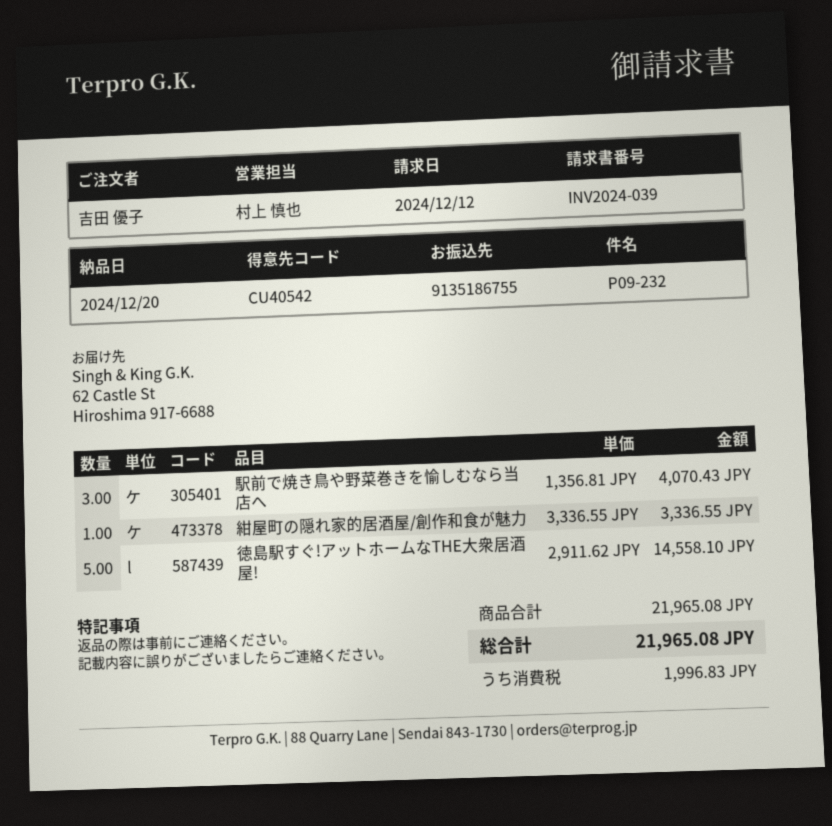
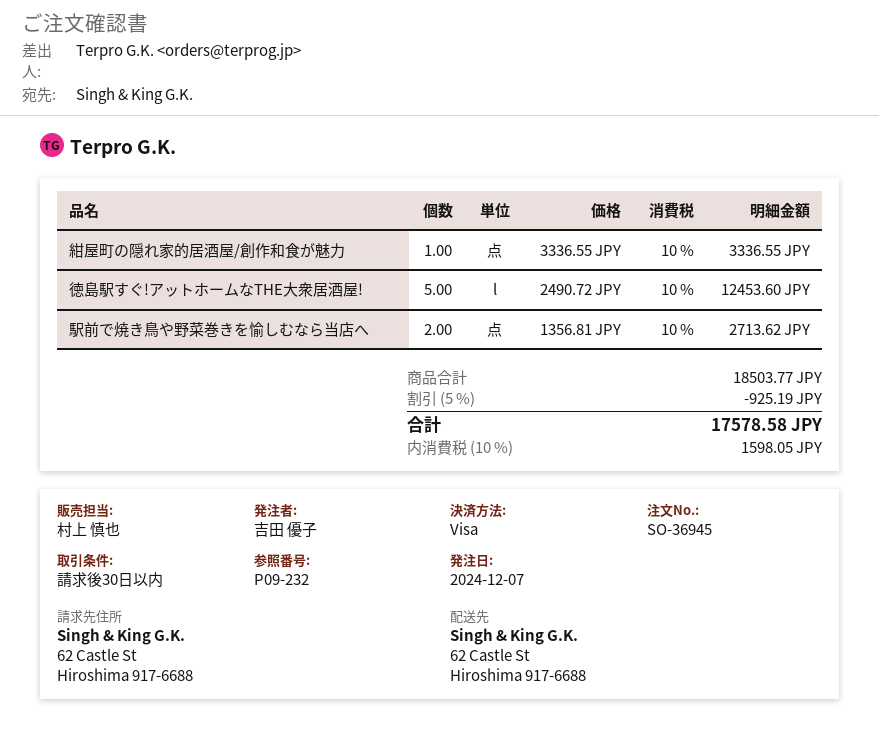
駅前で焼き鳥や野菜巻きを愉しむなら当店へ: 3 x 1356.81 = 4070.43 -> 2 x 1356.81 = 2713.62
徳島駅すぐ!アットホームなTHE大衆居酒屋!: 5 x 2911.62 = 14558.10 -> 5 x 2490.72 = 12453.60
subtotal: 21965.08 -> 18503.77
discount: none -> 5% = 925.19
tax: 1996.83 -> 1598.05
total: 21965.08 -> 17578.58

